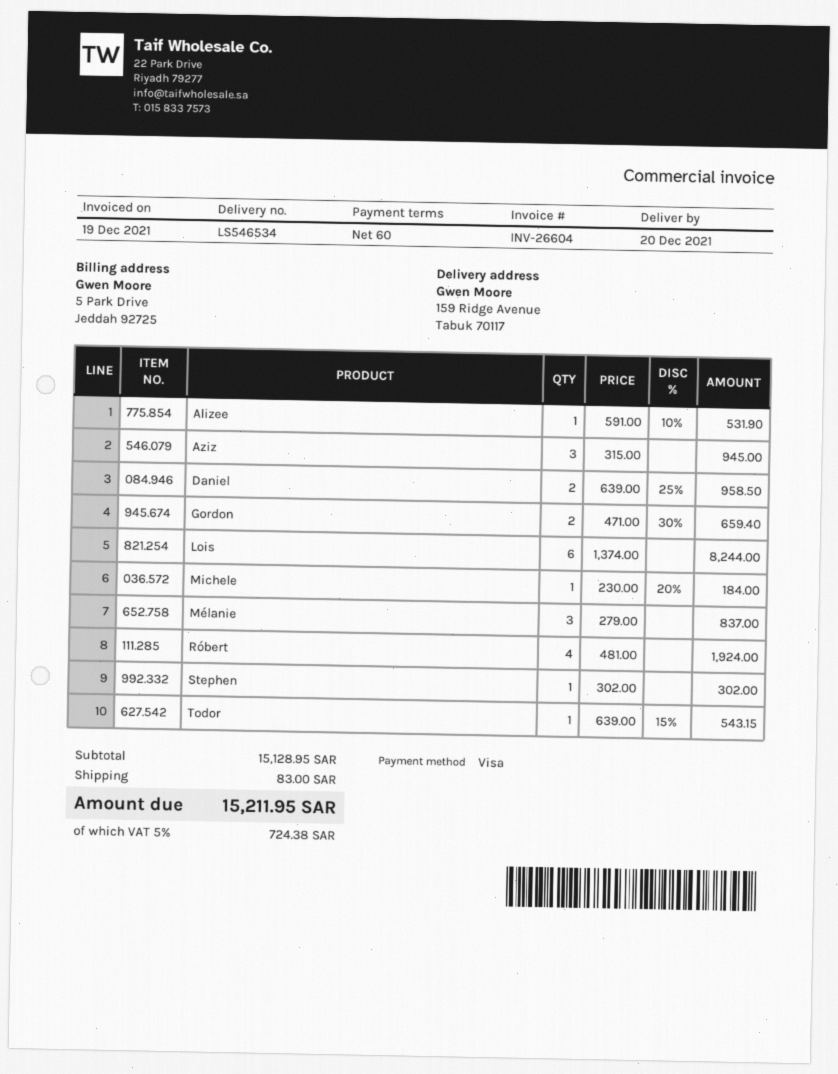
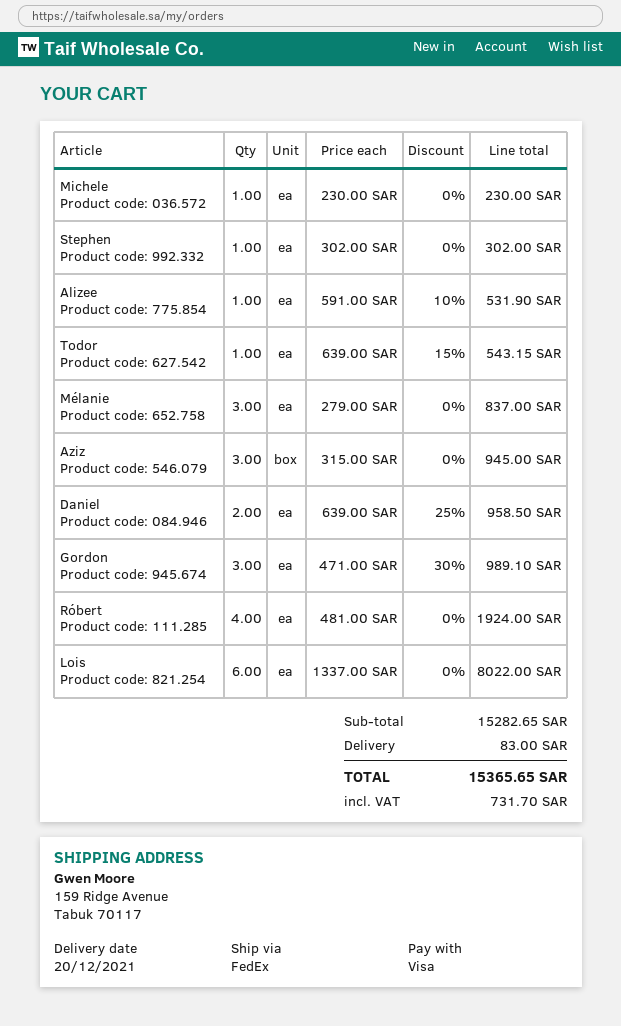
Gordon: 2 x 471.00 - 30% = 659.40 -> 3 x 471.00 - 30% = 989.10
Lois: 6 x 1374.00 = 8244.00 -> 6 x 1337.00 = 8022.00
Michele: 1 x 230.00 - 20% = 184.00 -> 1 x 230.00 = 230.00
subtotal: 15128.95 -> 15282.65
tax: 724.38 -> 731.70
total: 15211.95 -> 15365.65

